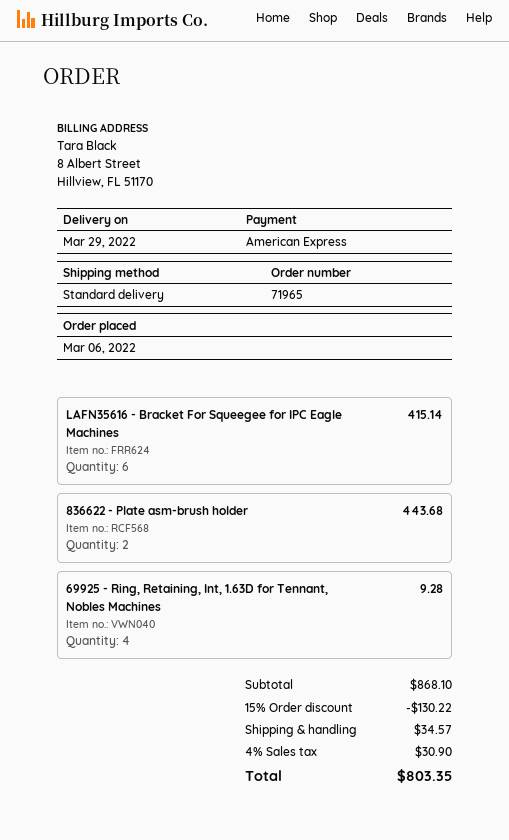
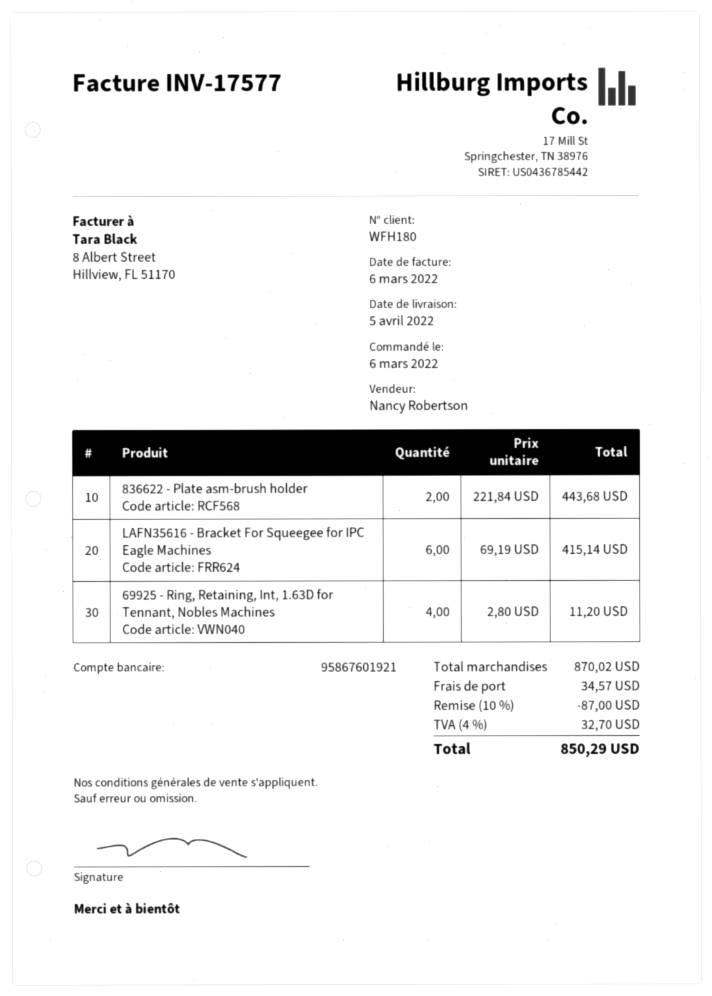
delivery date: 2022-03-29 -> 2022-04-05
69925 - Ring, Retaining, Int, 1.63D for Tennant, Nobles Machines: 4 for 9.28 -> 4 for 11.20
subtotal: 868.10 -> 870.02
discount: 15% = 130.22 -> 10% = 87.00
tax: 4% = 30.90 -> 4% = 32.70
total: 803.35 -> 850.29

